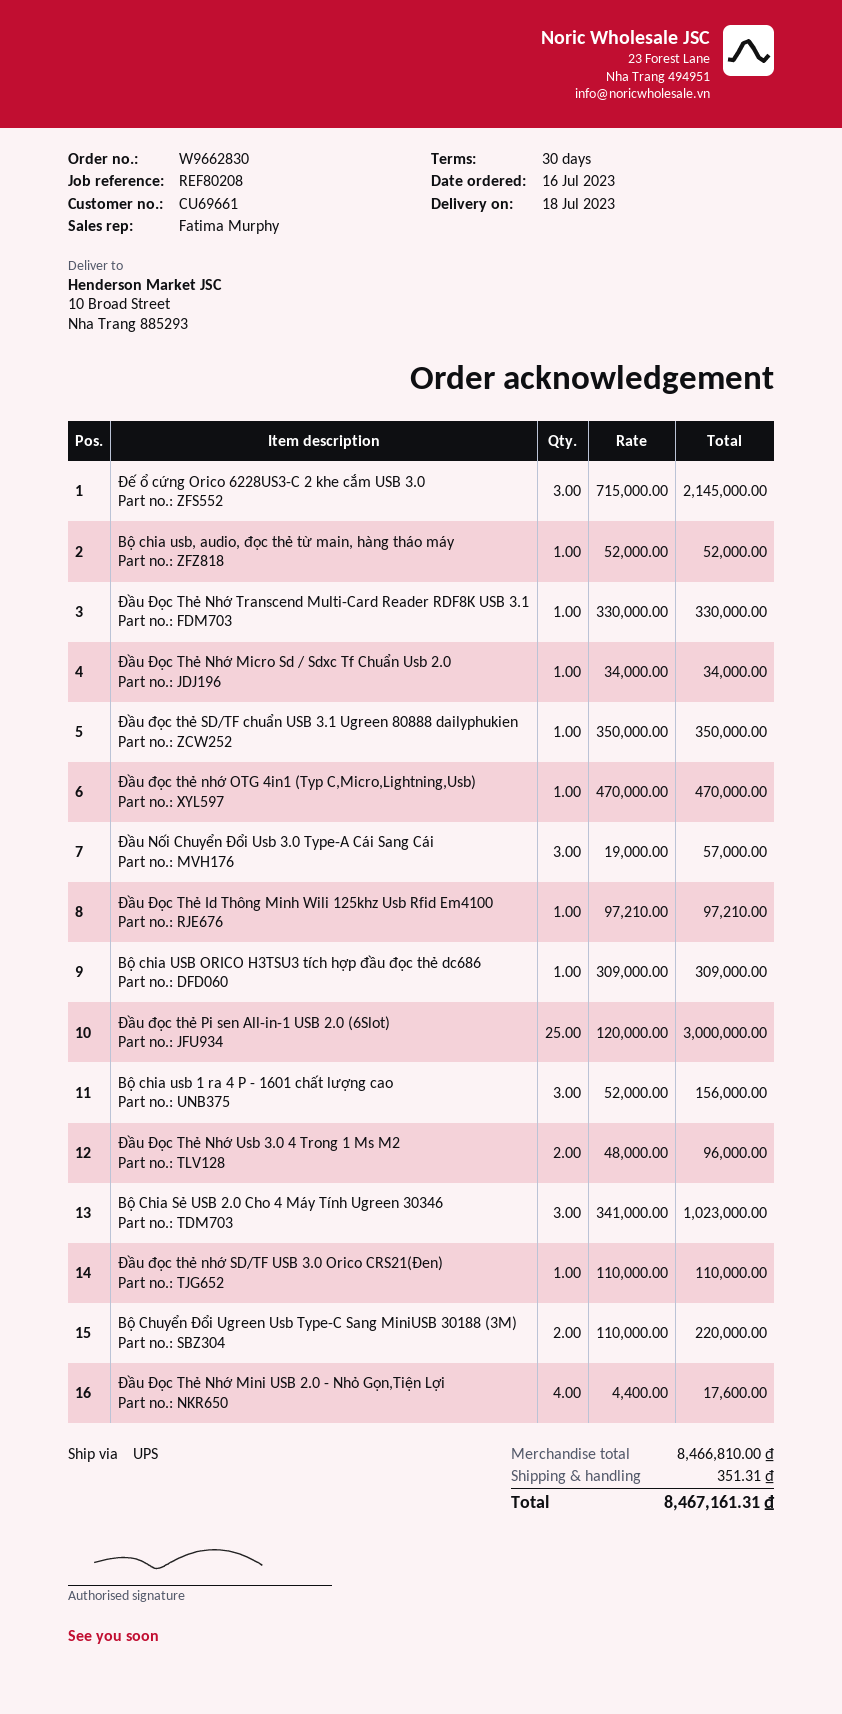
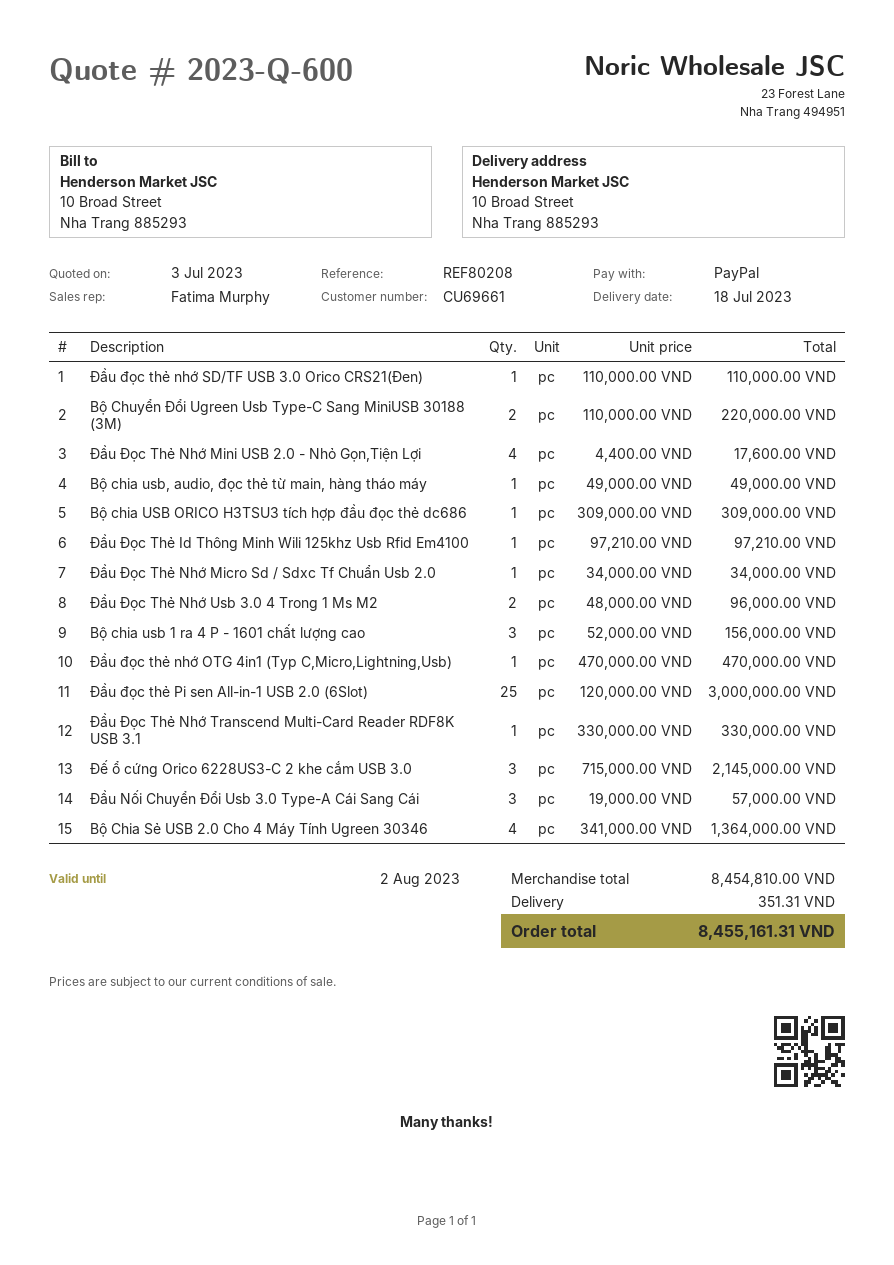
Bộ chia usb, audio, đọc thẻ từ main, hàng tháo máy: 1 x 52000.00 = 52000.00 -> 1 x 49000.00 = 49000.00
Đầu đọc thẻ SD/TF chuẩn USB 3.1 Ugreen 80888 dailyphukien: 1 x 350000.00 = 350000.00 -> none
Bộ Chia Sẻ USB 2.0 Cho 4 Máy Tính Ugreen 30346: 3 x 341000.00 = 1023000.00 -> 4 x 341000.00 = 1364000.00
subtotal: 8466810.00 -> 8454810.00
total: 8467161.31 -> 8455161.31

